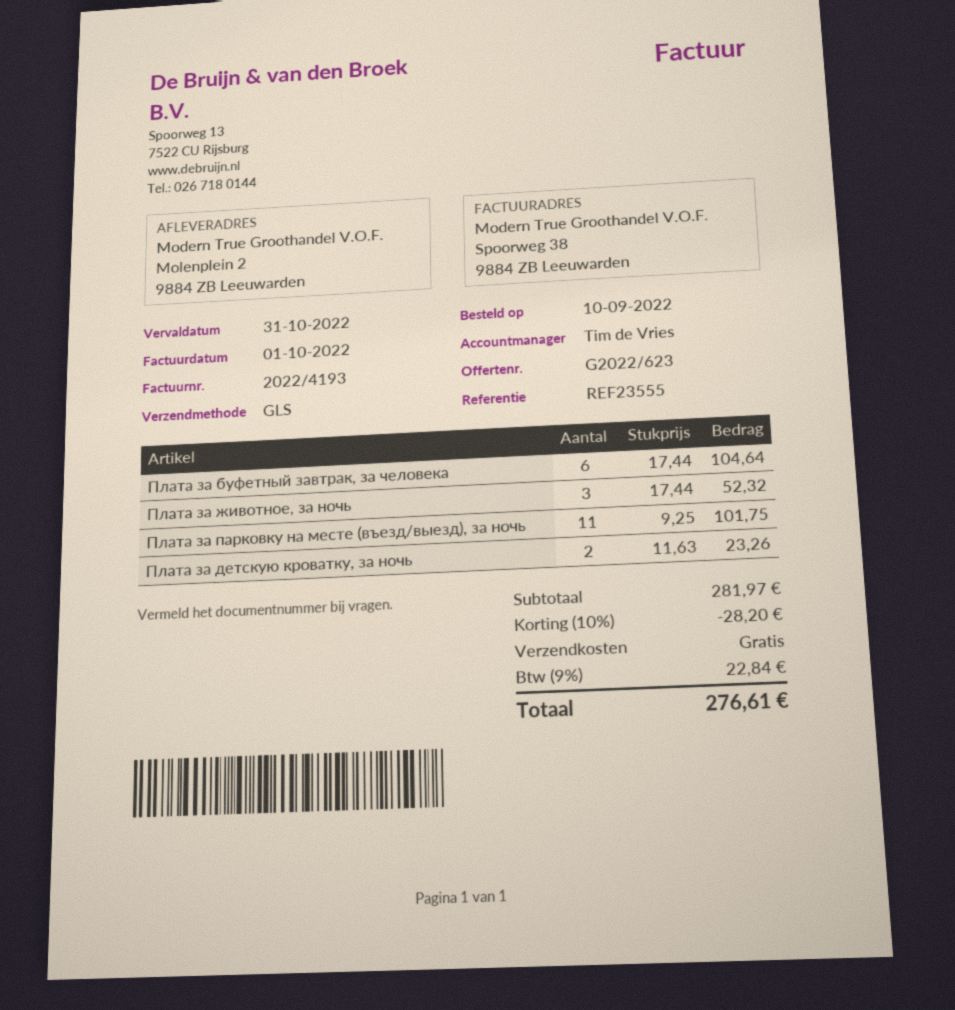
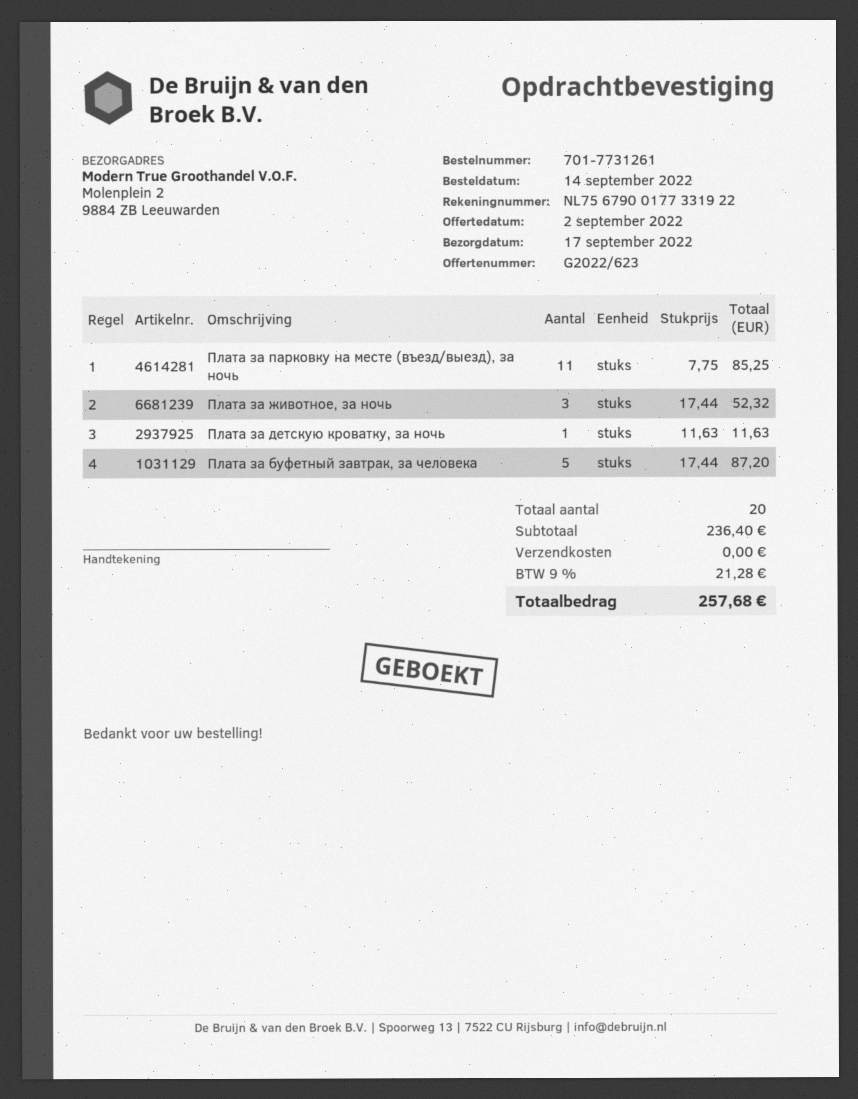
order date: 2022-09-10 -> 2022-09-14
Плата за буфетный завтрак, за человека: 6 x 17.44 = 104.64 -> 5 x 17.44 = 87.20
Плата за парковку на месте (въезд/выезд), за ночь: 11 x 9.25 = 101.75 -> 11 x 7.75 = 85.25
Плата за детскую кроватку, за ночь: 2 x 11.63 = 23.26 -> 1 x 11.63 = 11.63
subtotal: 281.97 -> 236.40
discount: 10% = 28.20 -> none
tax: 9% = 22.84 -> 9% = 21.28
total: 276.61 -> 257.68

